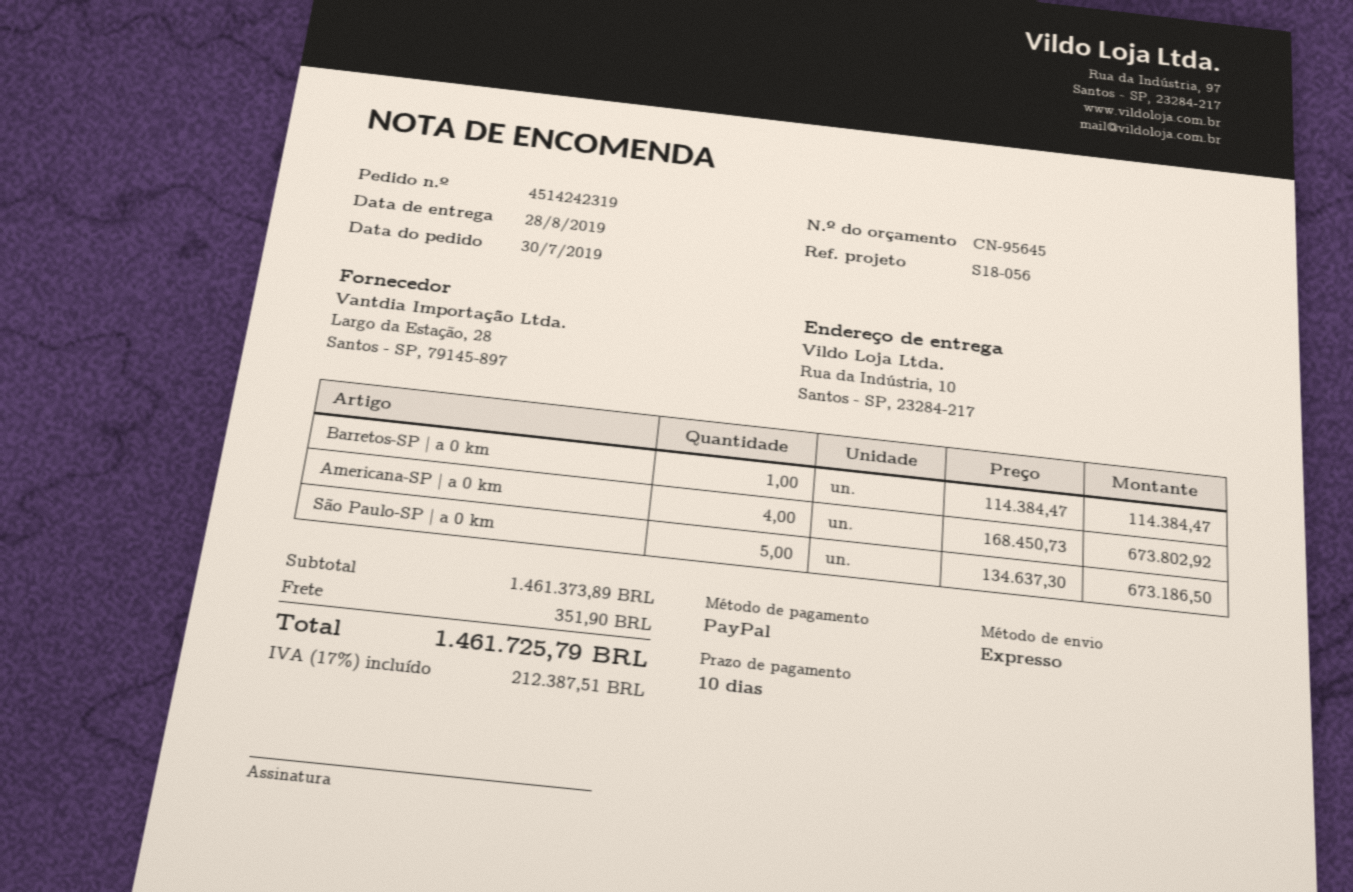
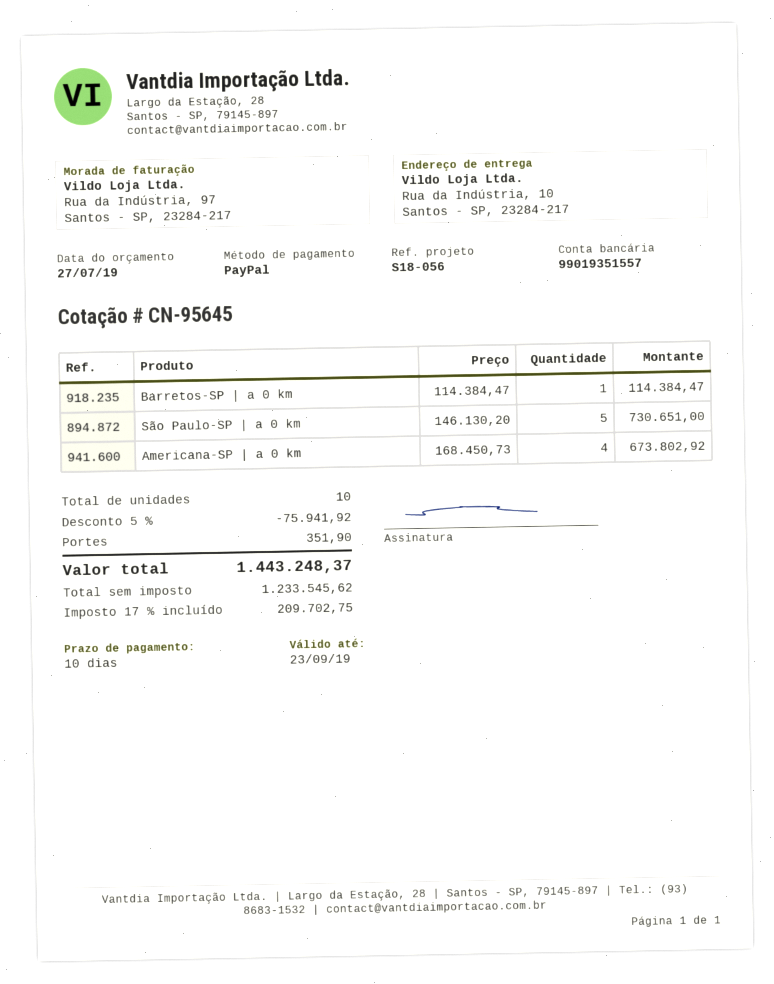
São Paulo-SP | a 0 km: 5 x 134637.30 = 673186.50 -> 5 x 146130.20 = 730651.00
discount: none -> 5% = 75941.92
tax: 17% = 212387.51 -> 17% = 209702.75
total: 1461725.79 -> 1443248.37

